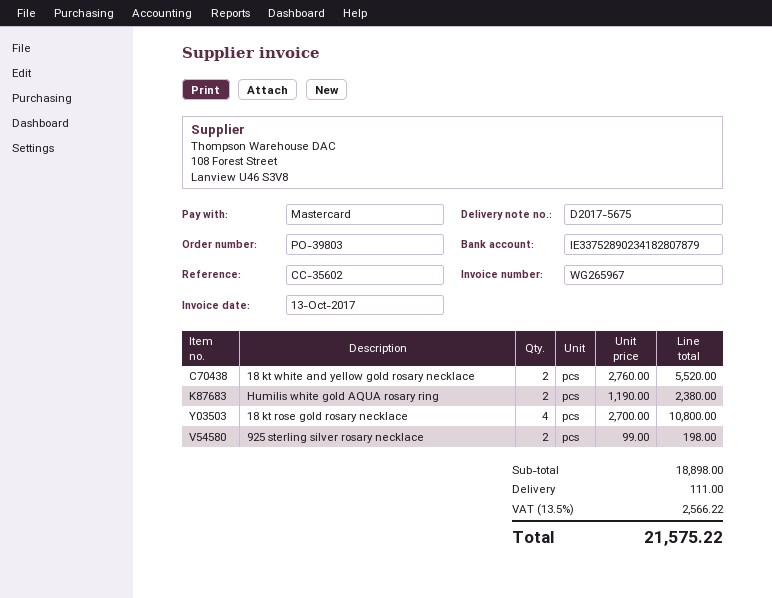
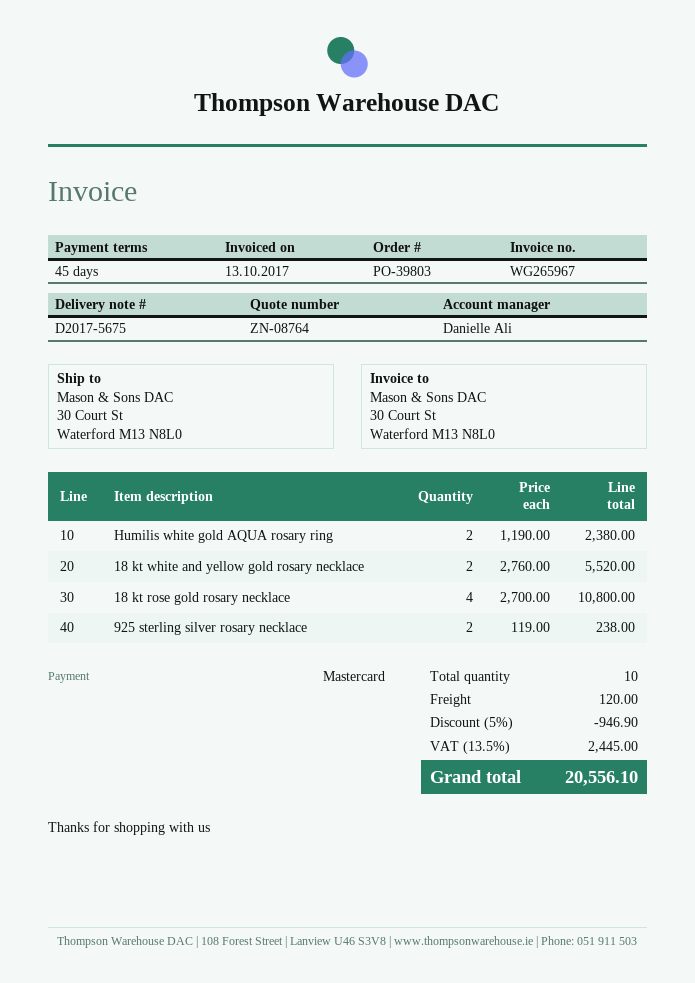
925 sterling silver rosary necklace: 2 x 99.00 = 198.00 -> 2 x 119.00 = 238.00
discount: none -> 5% = 946.90
shipping: 111.00 -> 120.00
tax: 13.5% = 2566.22 -> 13.5% = 2445.00
total: 21575.22 -> 20556.10

